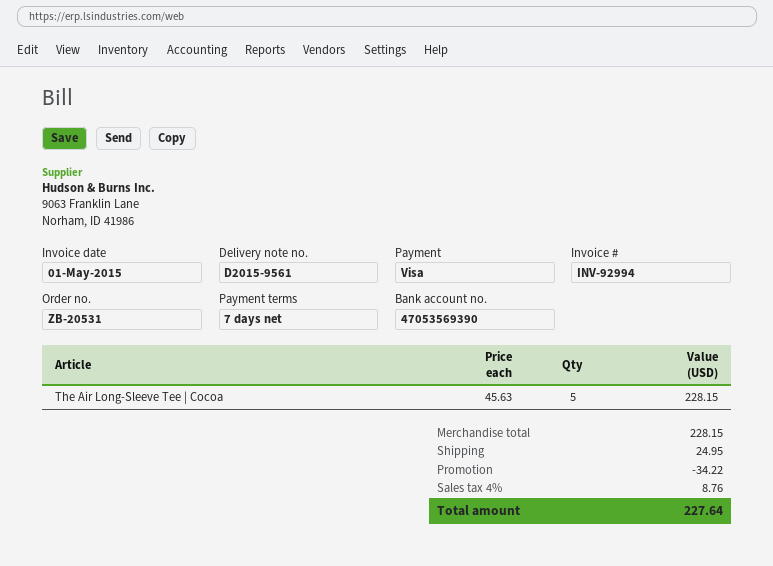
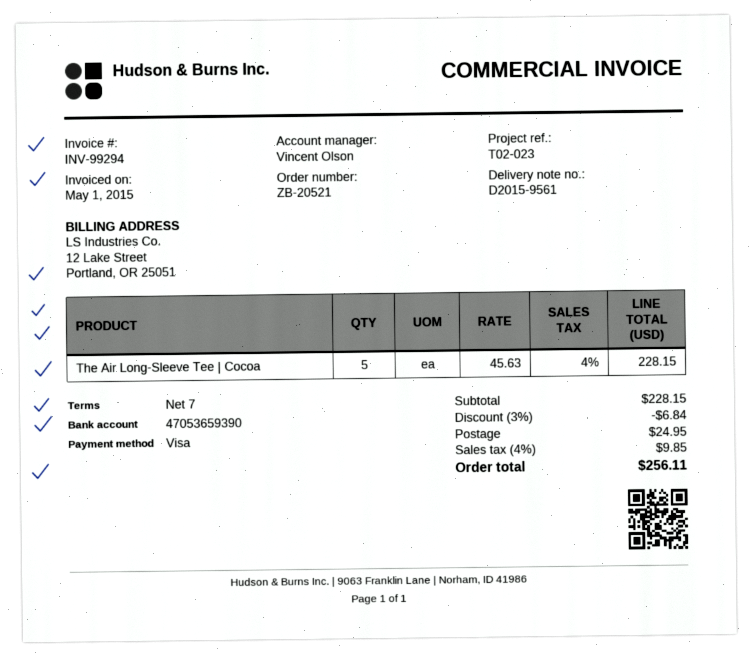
order number: ZB-20531 -> ZB-20521
invoice number: INV-92994 -> INV-99294
bank account: 47053569390 -> 47053659390
discount: 34.22 -> 6.84
tax: 4% = 8.76 -> 4% = 9.85
total: 227.64 -> 256.11

